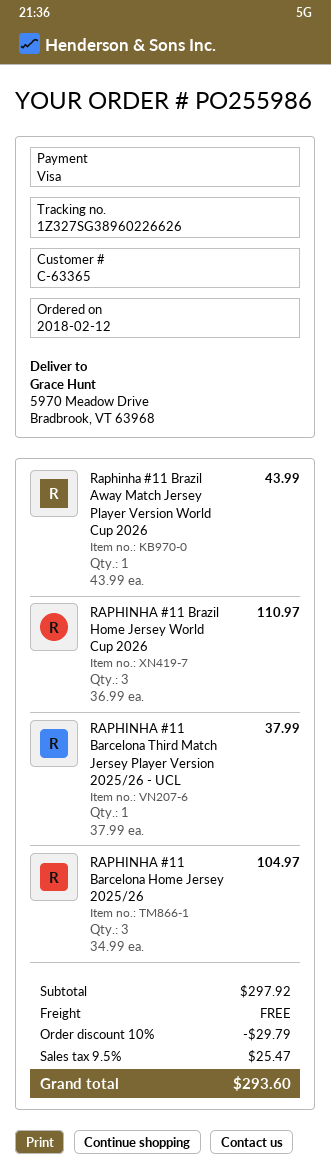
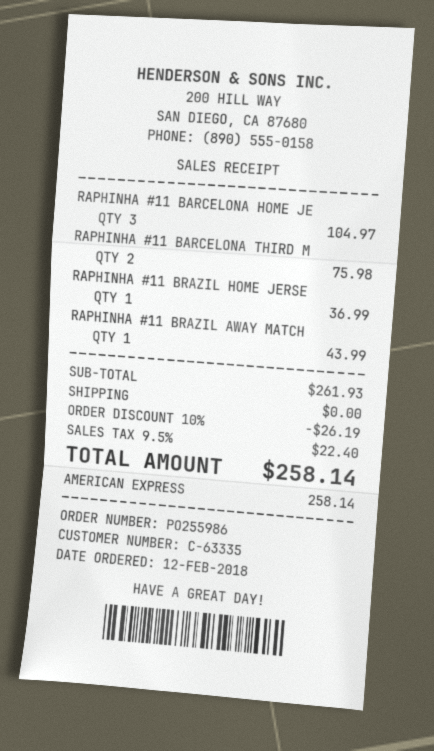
customer number: C-63365 -> C-63335
payment method: Visa -> American Express
RAPHINHA #11 Brazil Home Jersey World Cup 2026: 3 for 110.97 -> 1 for 36.99
RAPHINHA #11 Barcelona Third Match Jersey Player Version 2025/26 - UCL: 1 for 37.99 -> 2 for 75.98
subtotal: 297.92 -> 261.93
discount: 10% = 29.79 -> 10% = 26.19
tax: 9.5% = 25.47 -> 9.5% = 22.40
total: 293.60 -> 258.14

